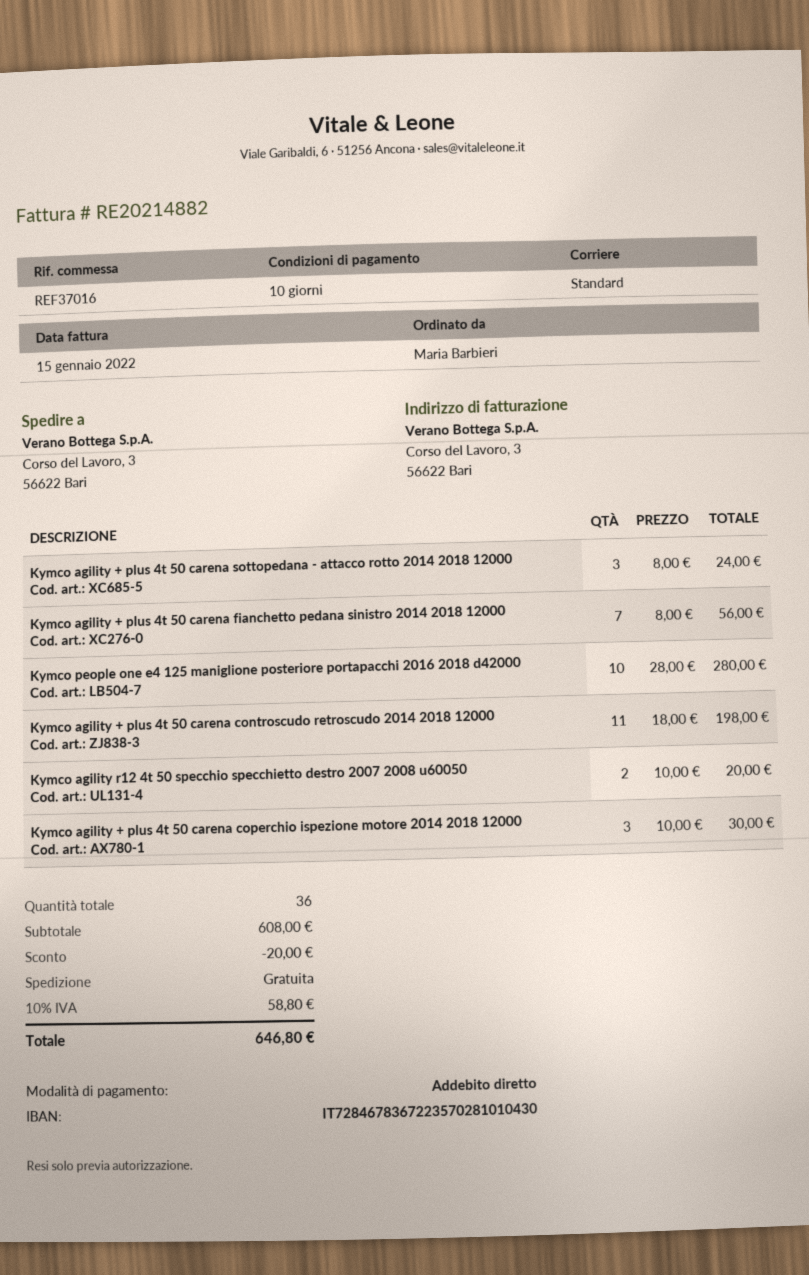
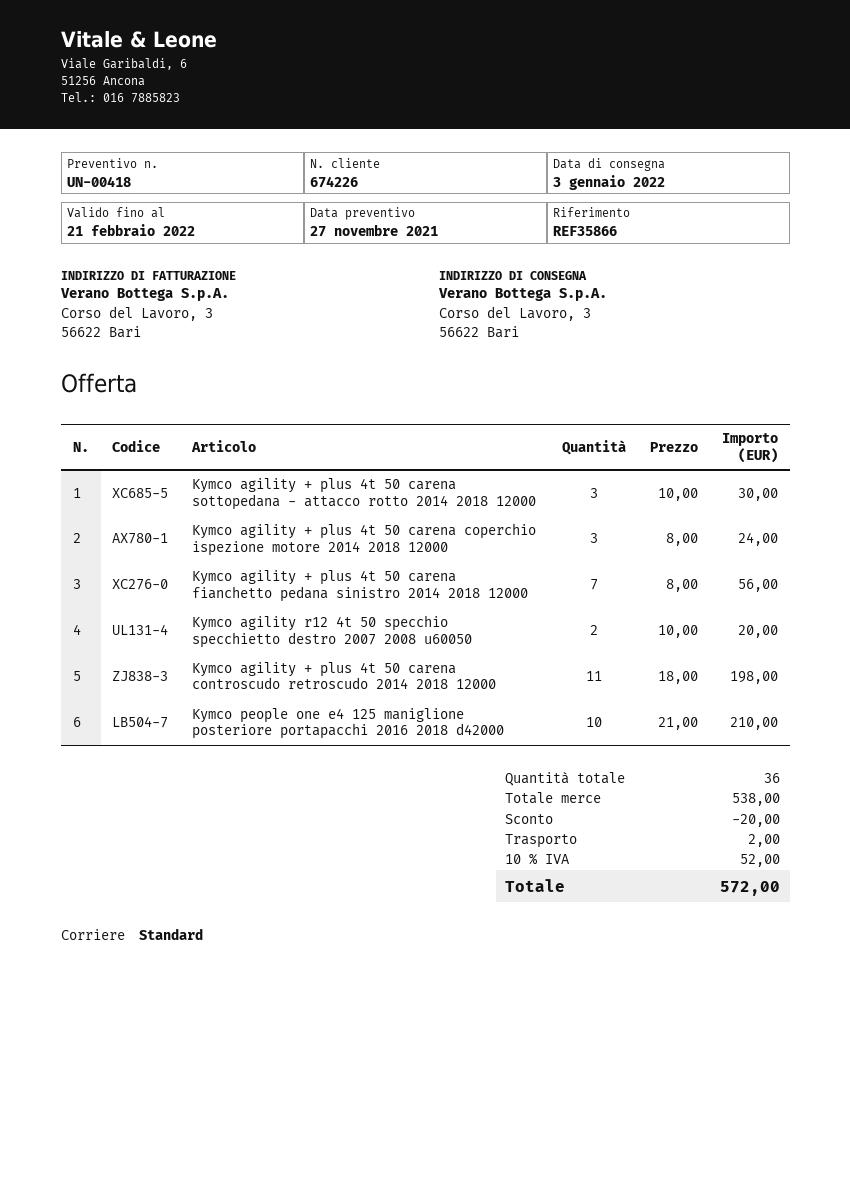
reference: REF37016 -> REF35866
Kymco agility + plus 4t 50 carena sottopedana - attacco rotto 2014 2018 12000: 3 x 8.00 = 24.00 -> 3 x 10.00 = 30.00
Kymco people one e4 125 maniglione posteriore portapacchi 2016 2018 d42000: 10 x 28.00 = 280.00 -> 10 x 21.00 = 210.00
Kymco agility + plus 4t 50 carena coperchio ispezione motore 2014 2018 12000: 3 x 10.00 = 30.00 -> 3 x 8.00 = 24.00
subtotal: 608.00 -> 538.00
shipping: 0.00 -> 2.00
tax: 10% = 58.80 -> 10% = 52.00
total: 646.80 -> 572.00

